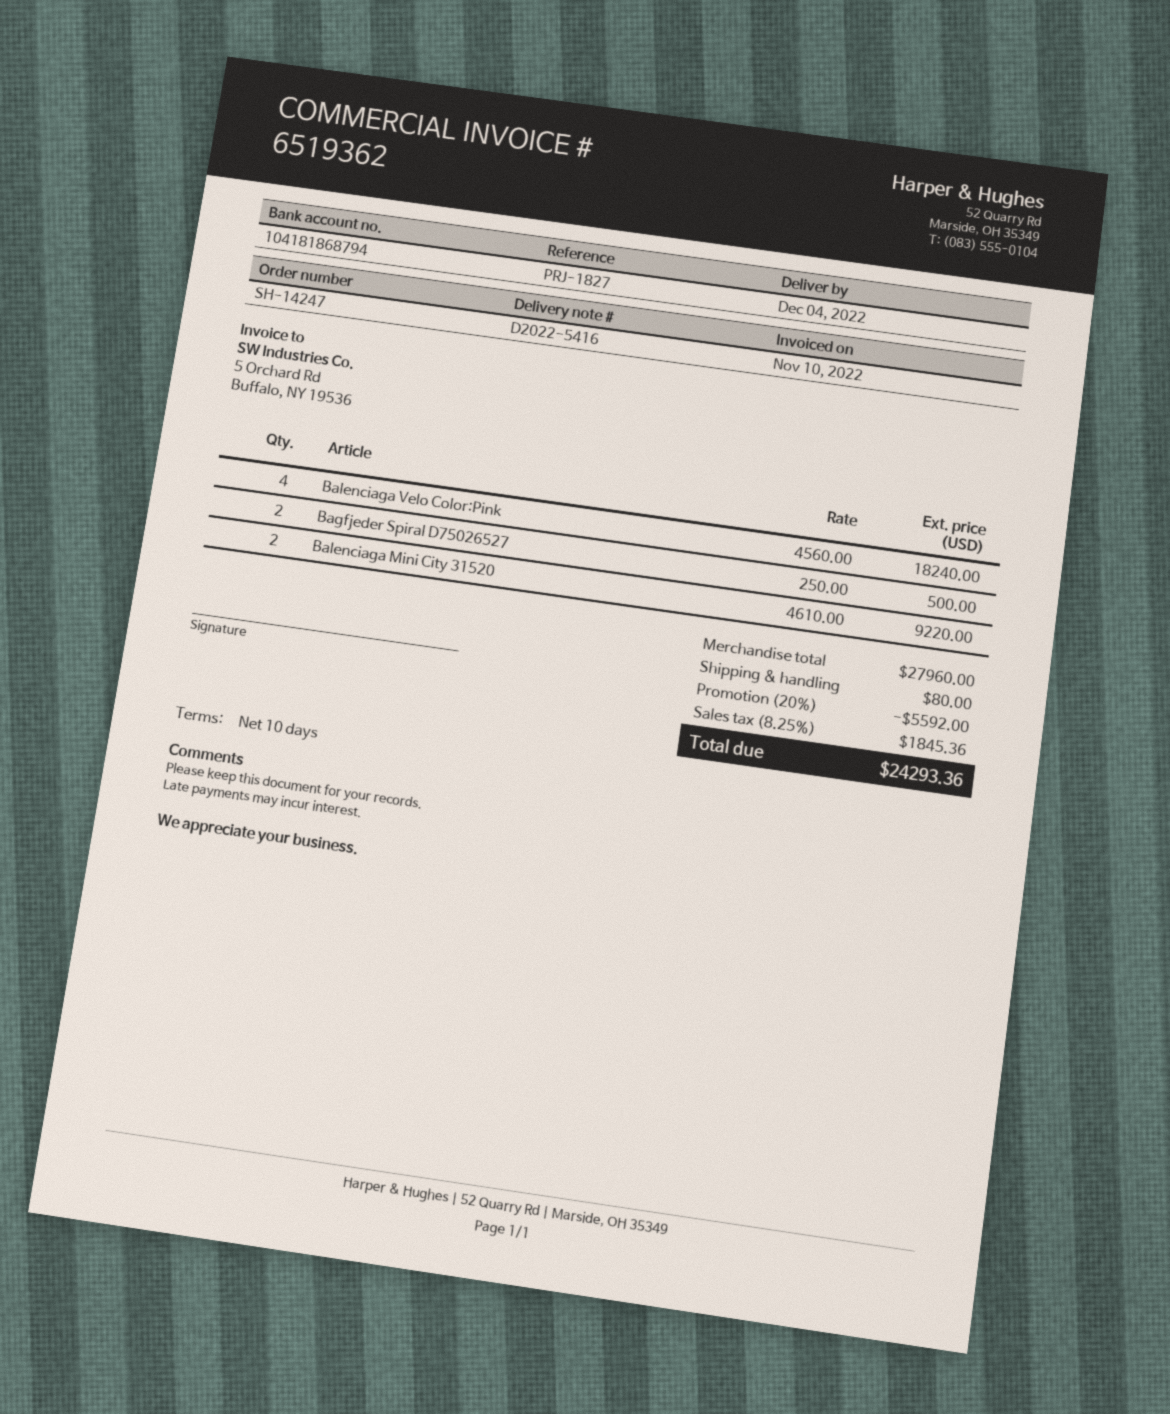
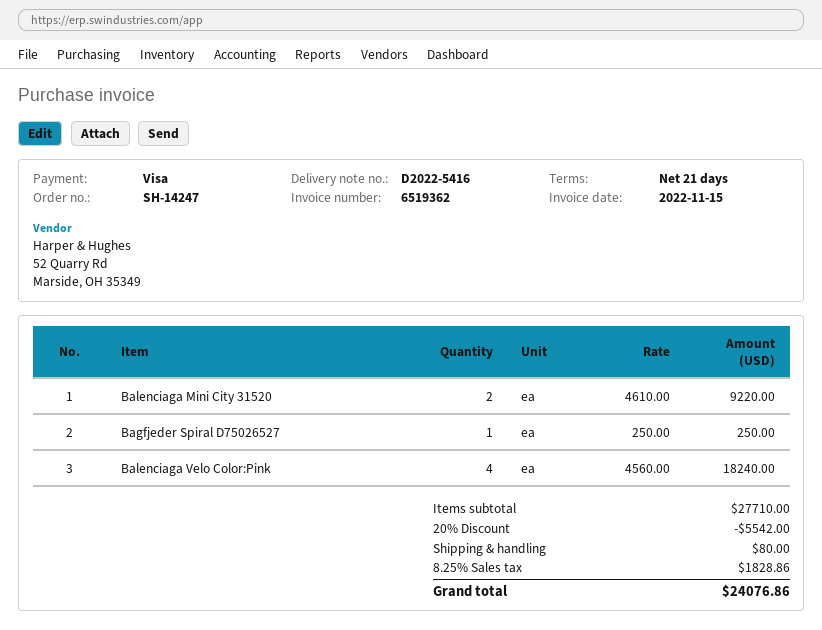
invoice date: 2022-11-10 -> 2022-11-15
payment terms: 10 days -> 21 days
Bagfjeder Spiral D75026527: 2 x 250.00 = 500.00 -> 1 x 250.00 = 250.00
subtotal: 27960.00 -> 27710.00
discount: 20% = 5592.00 -> 20% = 5542.00
tax: 8.25% = 1845.36 -> 8.25% = 1828.86
total: 24293.36 -> 24076.86

